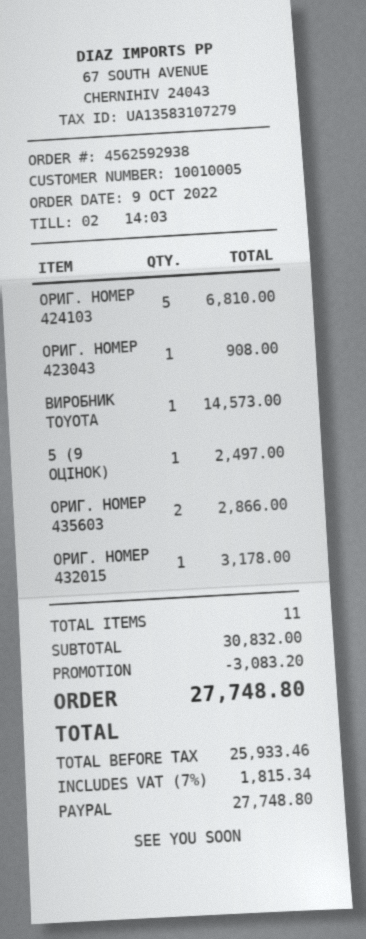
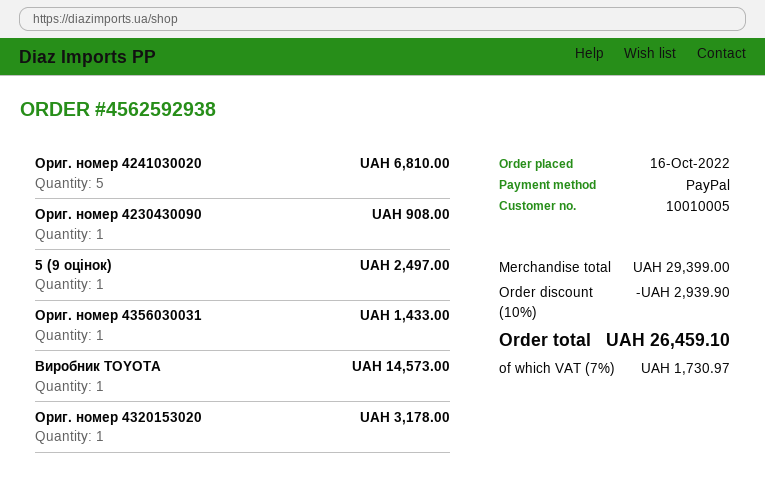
order date: 2022-10-09 -> 2022-10-16
ОРИГ. НОМЕР 435603: 2 for 2866.00 -> 1 for 1433.00
subtotal: 30832.00 -> 29399.00
discount: 3083.20 -> 2939.90
tax: 7% = 1815.34 -> 7% = 1730.97
total: 27748.80 -> 26459.10

